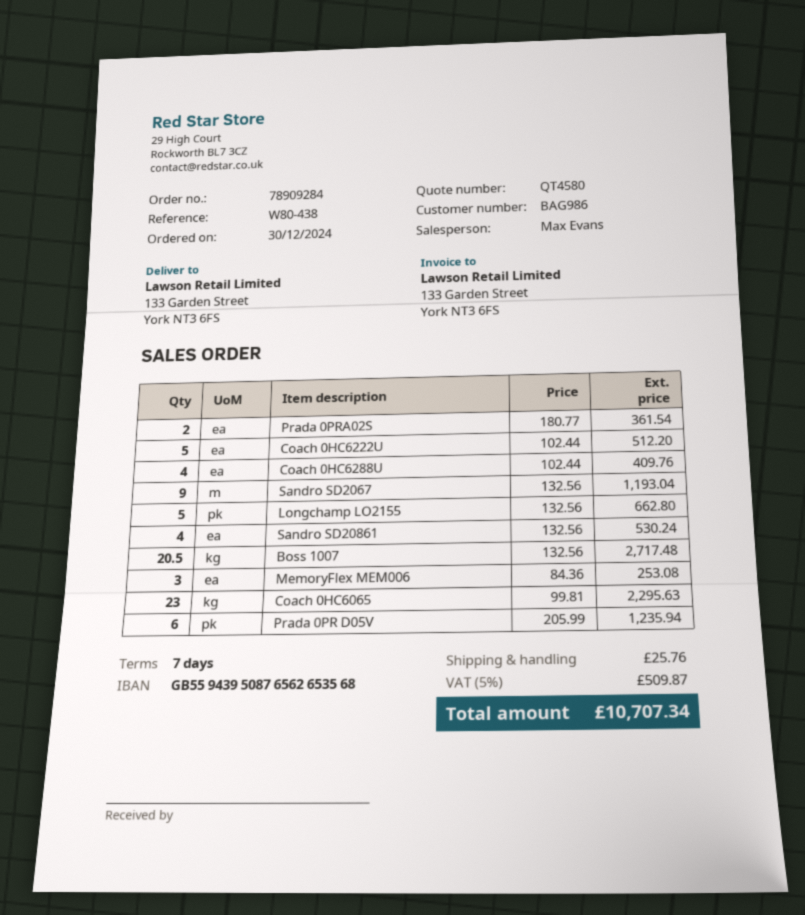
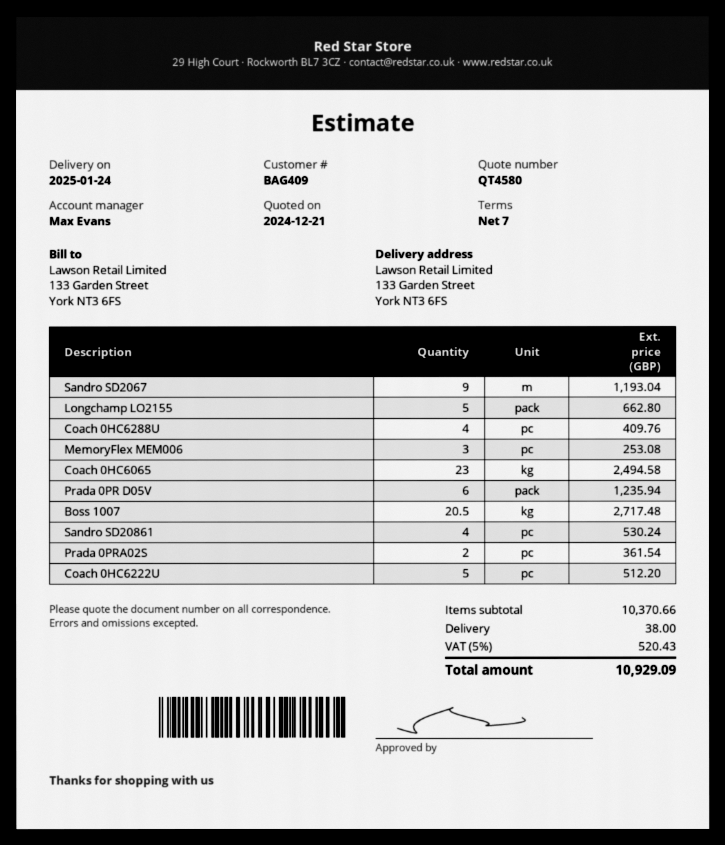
customer number: BAG986 -> BAG409
Coach 0HC6065: 23 for 2295.63 -> 23 for 2494.58
shipping: 25.76 -> 38.00
tax: 5% = 509.87 -> 5% = 520.43
total: 10707.34 -> 10929.09

